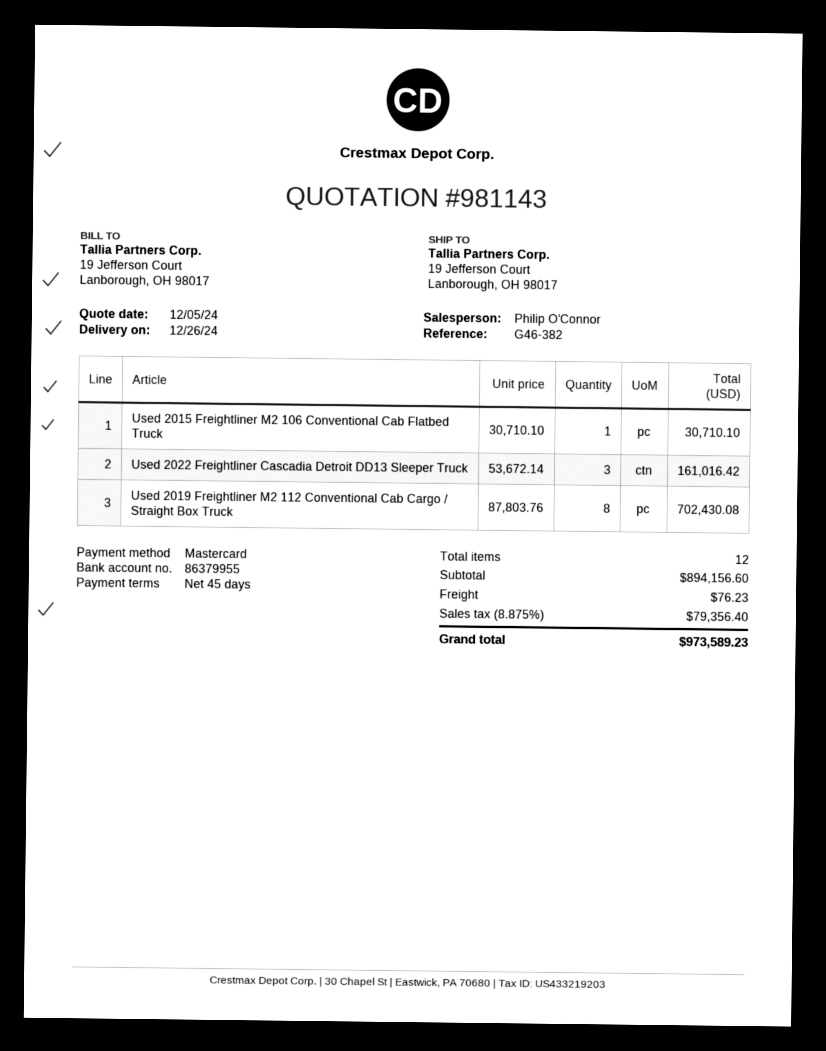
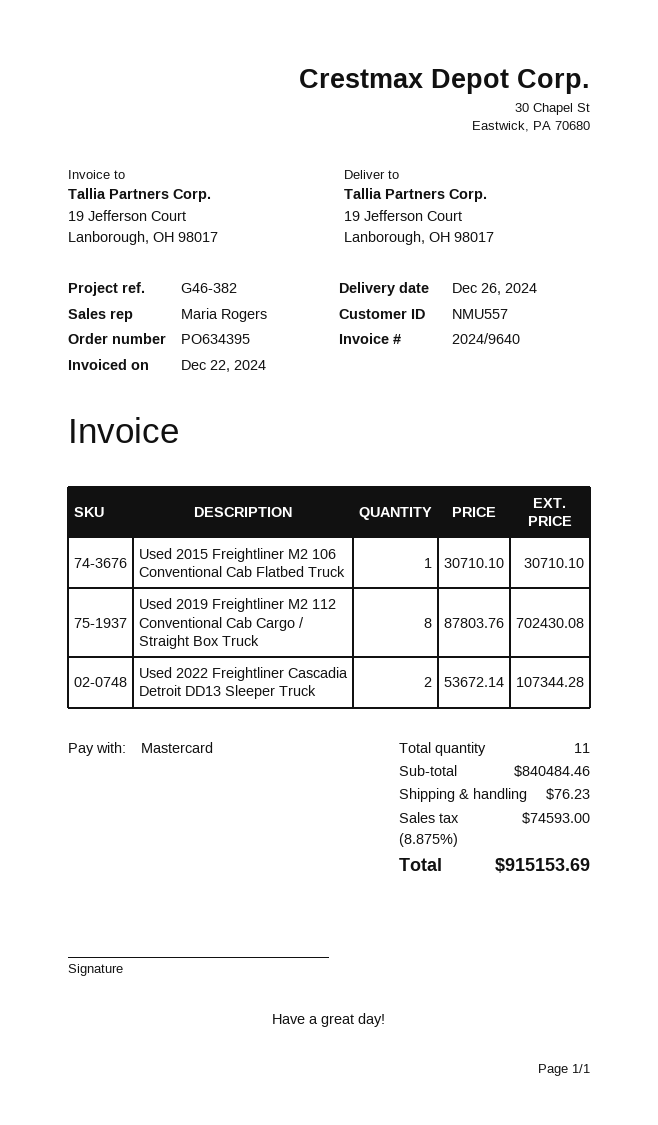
sales rep: Philip O'Connor -> Maria Rogers
Used 2022 Freightliner Cascadia Detroit DD13 Sleeper Truck: 3 x 53672.14 = 161016.42 -> 2 x 53672.14 = 107344.28
total quantity: 12 -> 11
subtotal: 894156.60 -> 840484.46
tax: 8.875% = 79356.40 -> 8.875% = 74593.00
total: 973589.23 -> 915153.69

